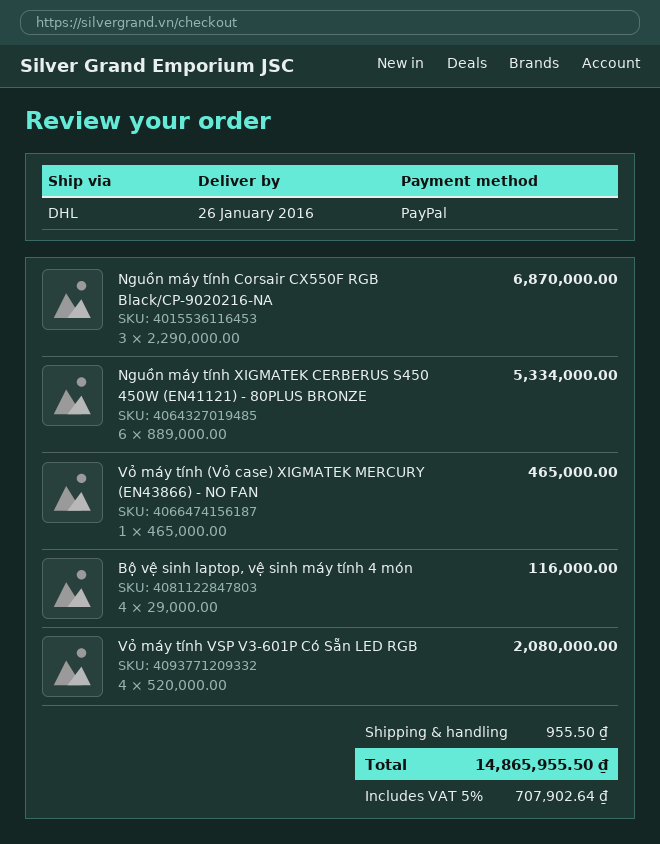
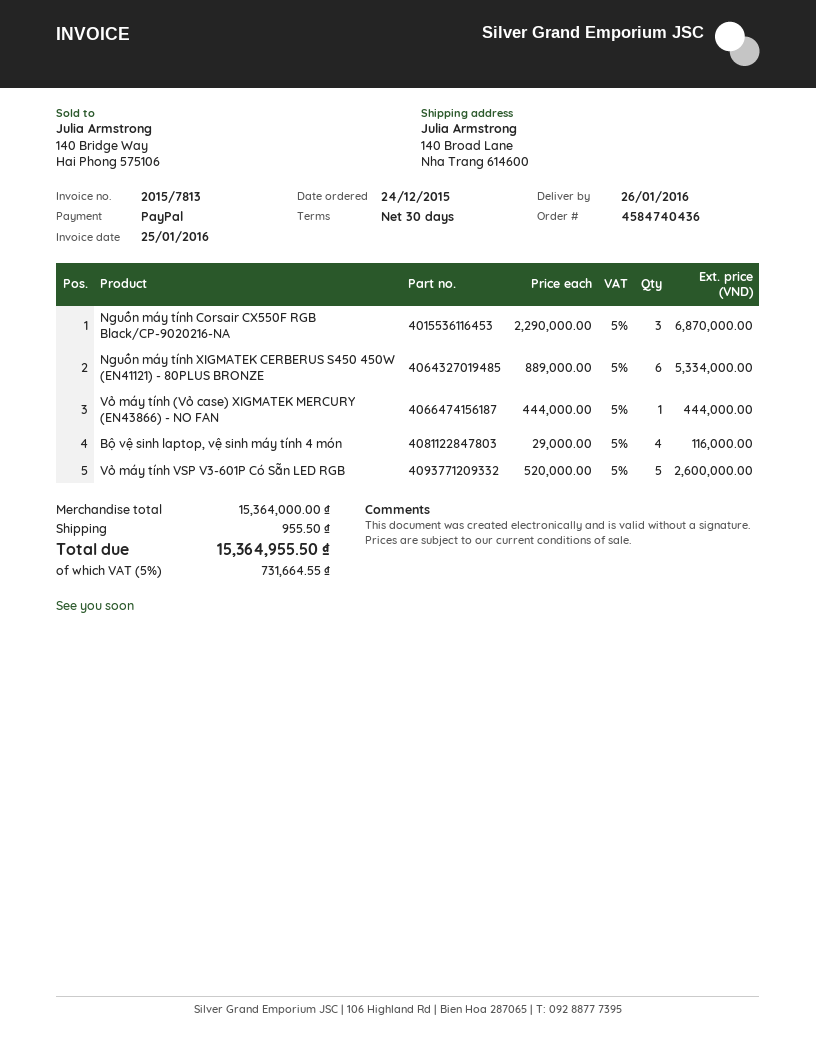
Vỏ máy tính (Vỏ case) XIGMATEK MERCURY (EN43866) - NO FAN: 1 x 465000.00 = 465000.00 -> 1 x 444000.00 = 444000.00
Vỏ máy tính VSP V3-601P Có Sẵn LED RGB: 4 x 520000.00 = 2080000.00 -> 5 x 520000.00 = 2600000.00
tax: 5% = 707902.64 -> 5% = 731664.55
total: 14865955.50 -> 15364955.50

